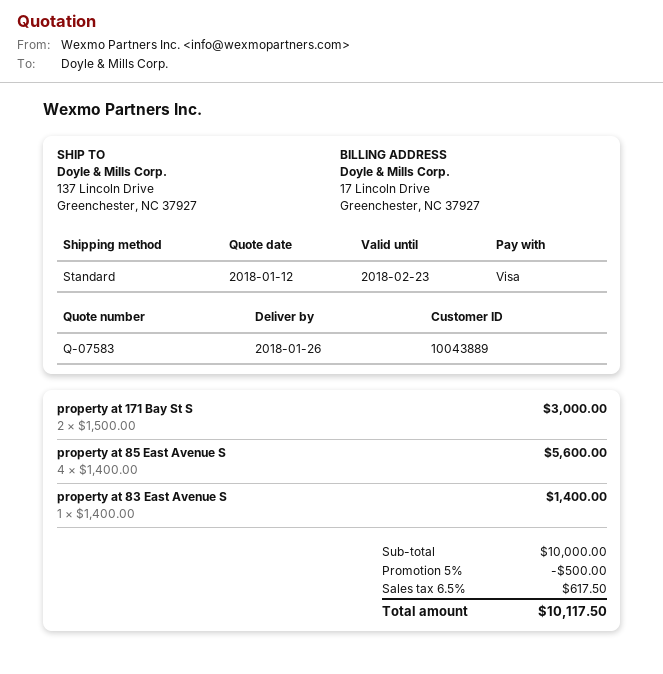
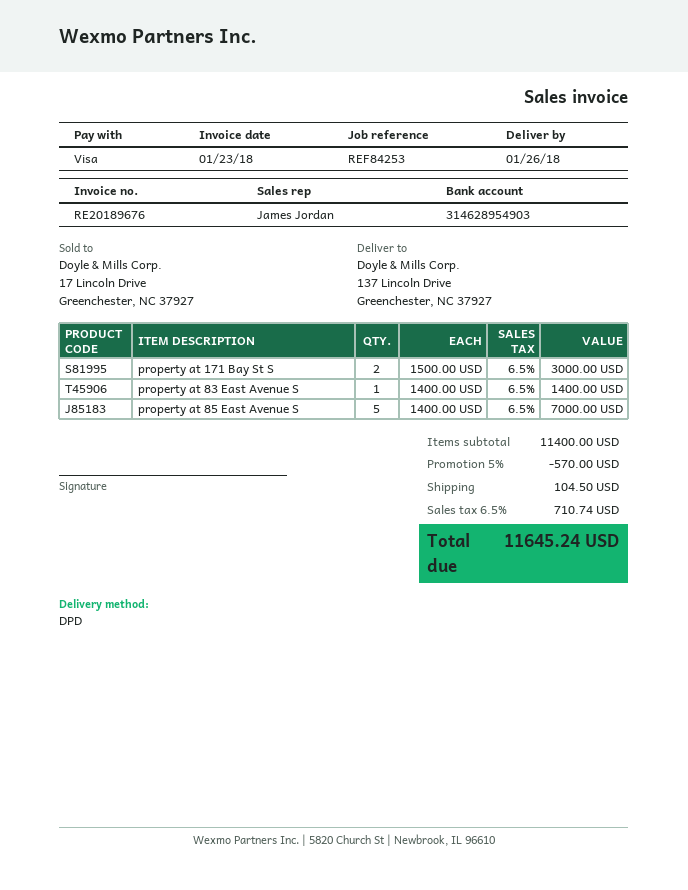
shipping method: standard -> DPD
property at 85 East Avenue S: 4 x 1400.00 = 5600.00 -> 5 x 1400.00 = 7000.00
subtotal: 10000.00 -> 11400.00
discount: 5% = 500.00 -> 5% = 570.00
shipping: none -> 104.50
tax: 6.5% = 617.50 -> 6.5% = 710.74
total: 10117.50 -> 11645.24

